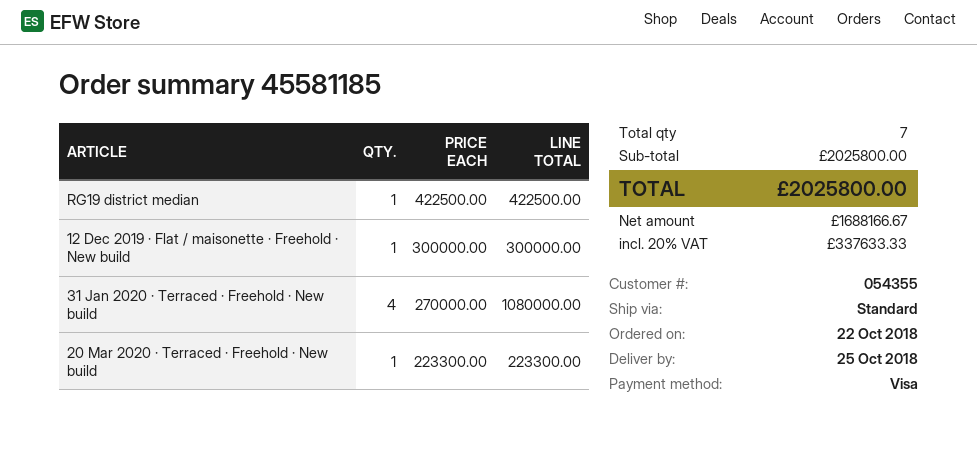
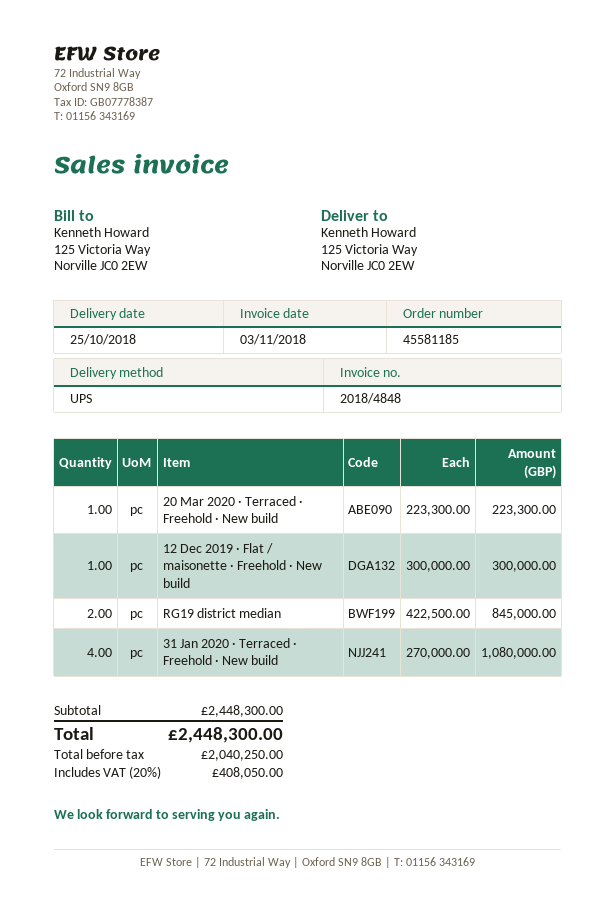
shipping method: standard -> UPS
RG19 district median: 1 x 422500.00 = 422500.00 -> 2 x 422500.00 = 845000.00
subtotal: 2025800.00 -> 2448300.00
net: 1688166.67 -> 2040250.00
tax: 20% = 337633.33 -> 20% = 408050.00
total: 2025800.00 -> 2448300.00

